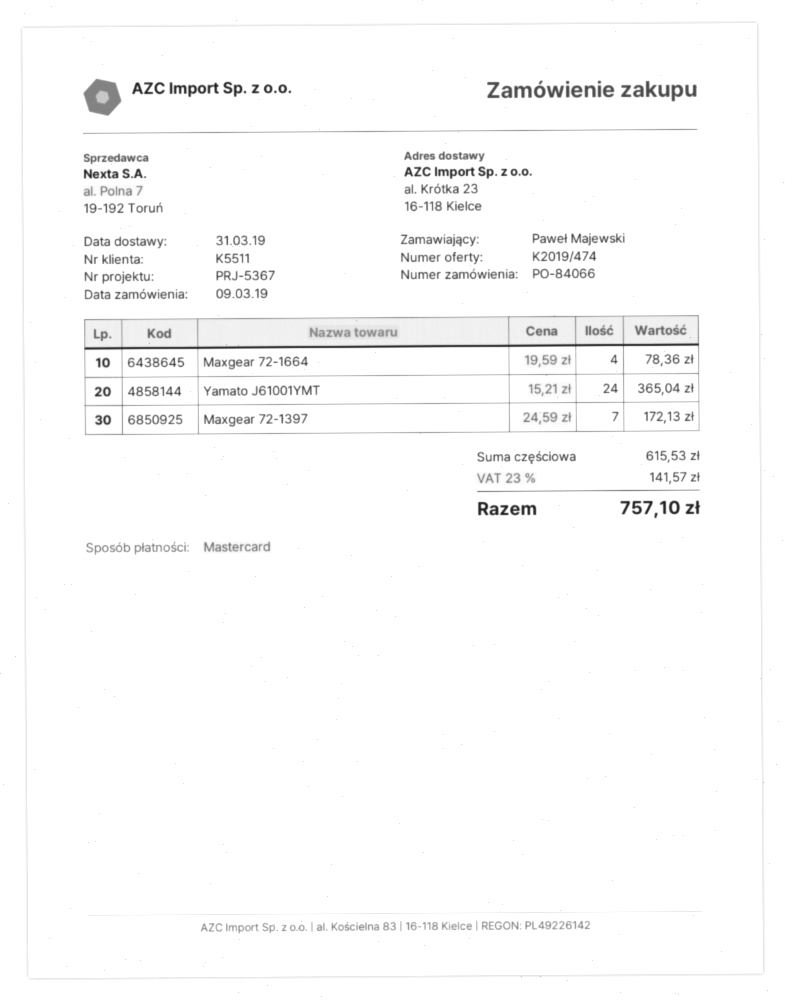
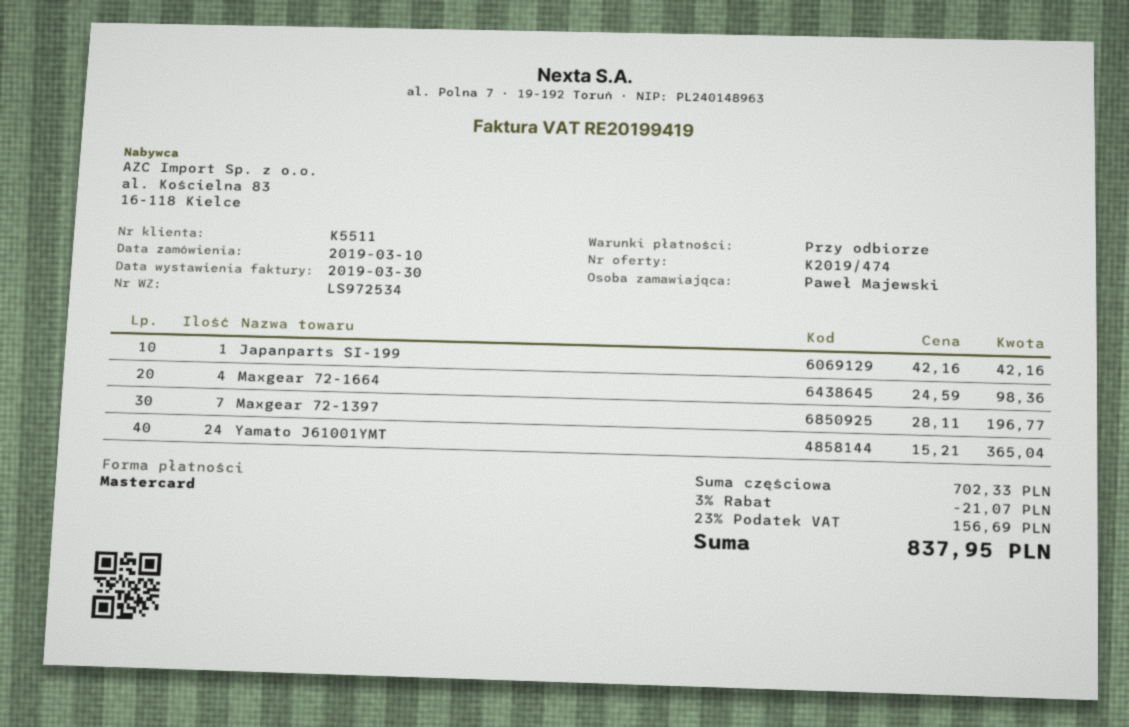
order date: 2019-03-09 -> 2019-03-10
Maxgear 72-1664: 4 x 19.59 = 78.36 -> 4 x 24.59 = 98.36
Maxgear 72-1397: 7 x 24.59 = 172.13 -> 7 x 28.11 = 196.77
Japanparts SI-199: none -> 1 x 42.16 = 42.16
subtotal: 615.53 -> 702.33
discount: none -> 3% = 21.07
tax: 23% = 141.57 -> 23% = 156.69
total: 757.10 -> 837.95

